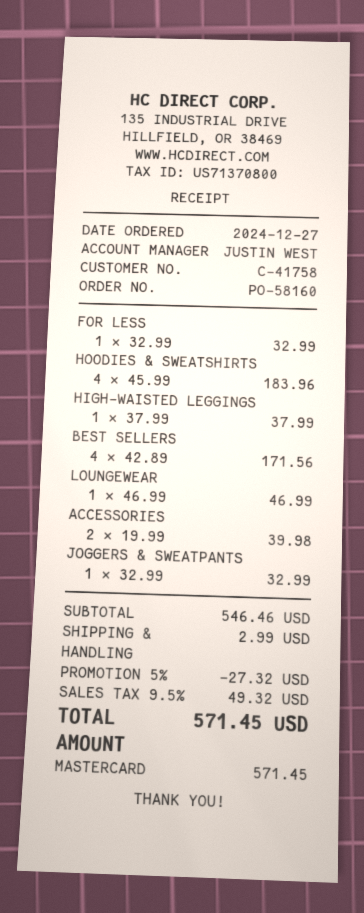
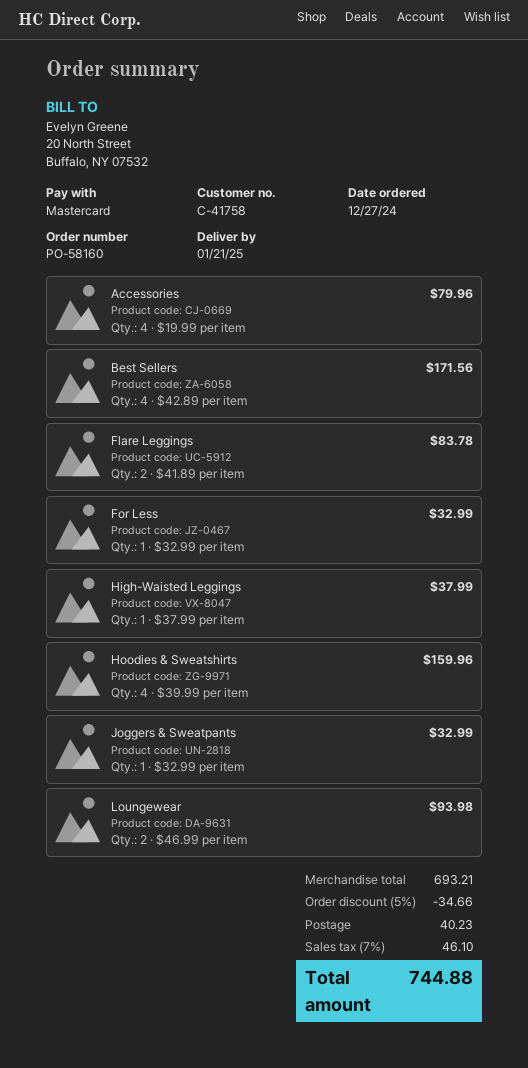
HOODIES & SWEATSHIRTS: 4 x 45.99 = 183.96 -> 4 x 39.99 = 159.96
LOUNGEWEAR: 1 x 46.99 = 46.99 -> 2 x 46.99 = 93.98
ACCESSORIES: 2 x 19.99 = 39.98 -> 4 x 19.99 = 79.96
Flare Leggings: none -> 2 x 41.89 = 83.78
subtotal: 546.46 -> 693.21
discount: 5% = 27.32 -> 5% = 34.66
shipping: 2.99 -> 40.23
tax: 9.5% = 49.32 -> 7% = 46.10
total: 571.45 -> 744.88

